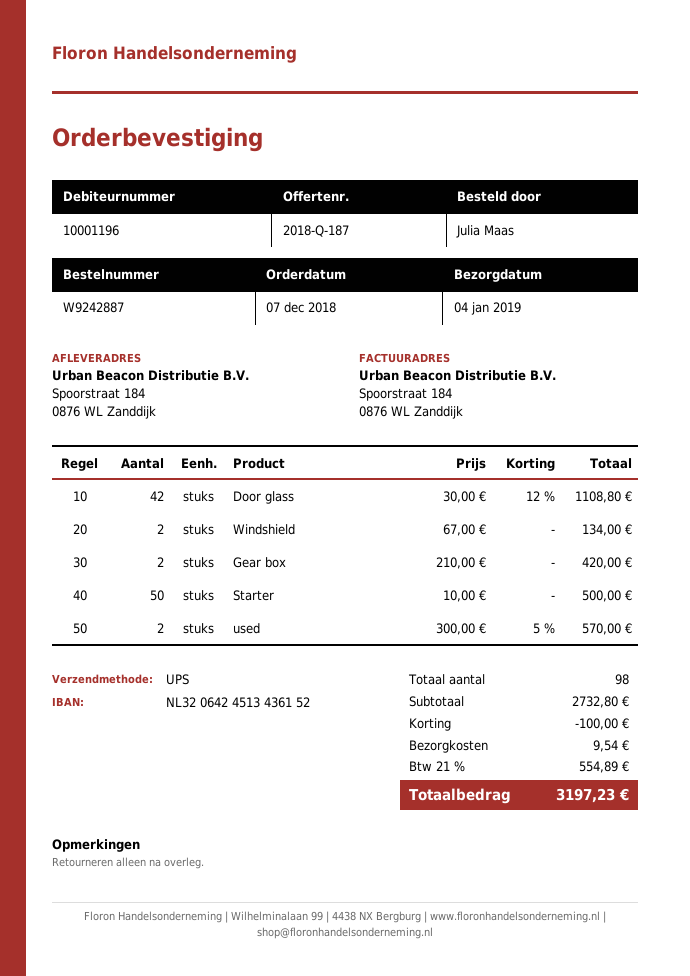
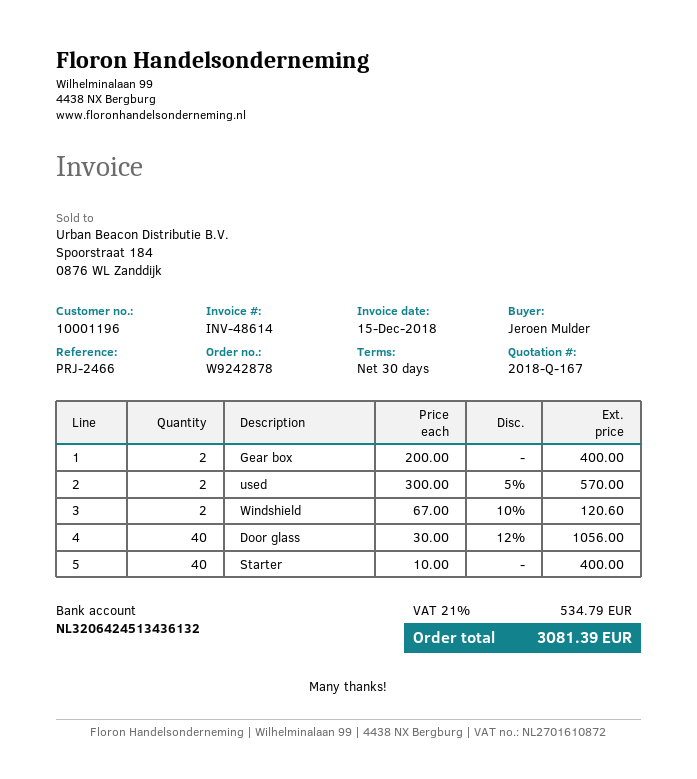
quote number: 2018-Q-187 -> 2018-Q-167
order number: W9242887 -> W9242878
ordered by: Julia Maas -> Jeroen Mulder
bank account: NL3206424513436152 -> NL3206424513436132
Door glass: 42 x 30.00 - 12% = 1108.80 -> 40 x 30.00 - 12% = 1056.00
Windshield: 2 x 67.00 = 134.00 -> 2 x 67.00 - 10% = 120.60
Gear box: 2 x 210.00 = 420.00 -> 2 x 200.00 = 400.00
Starter: 50 x 10.00 = 500.00 -> 40 x 10.00 = 400.00
discount: 100.00 -> none
shipping: 9.54 -> none
tax: 21% = 554.89 -> 21% = 534.79
total: 3197.23 -> 3081.39

